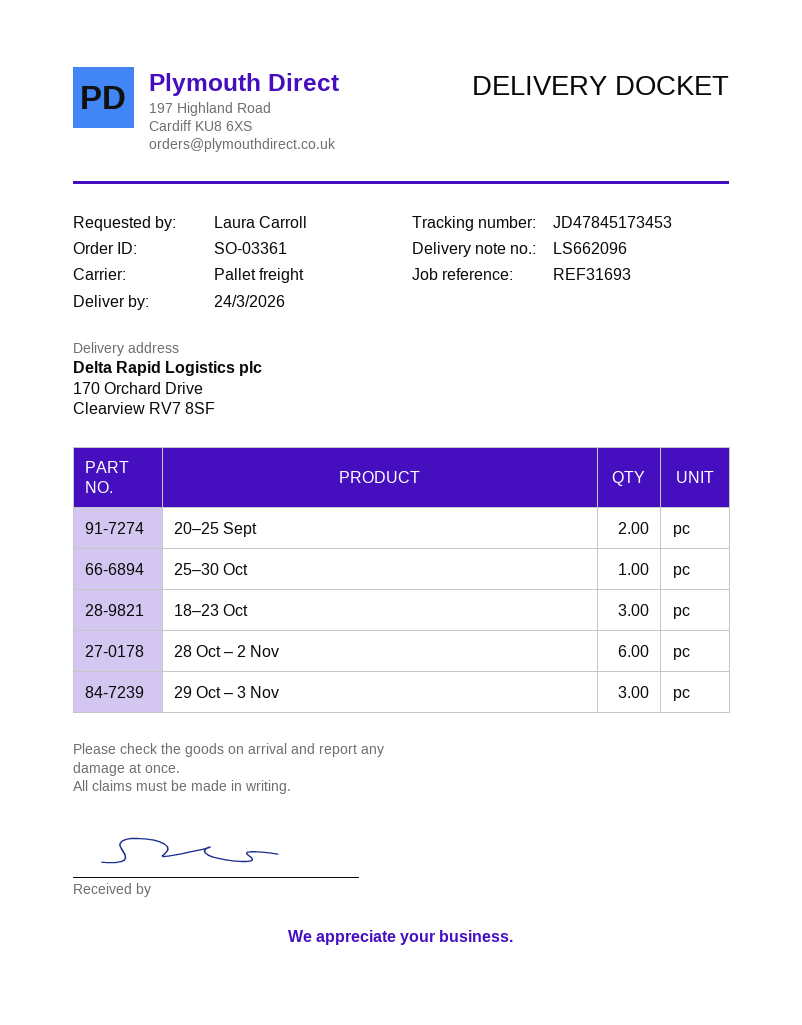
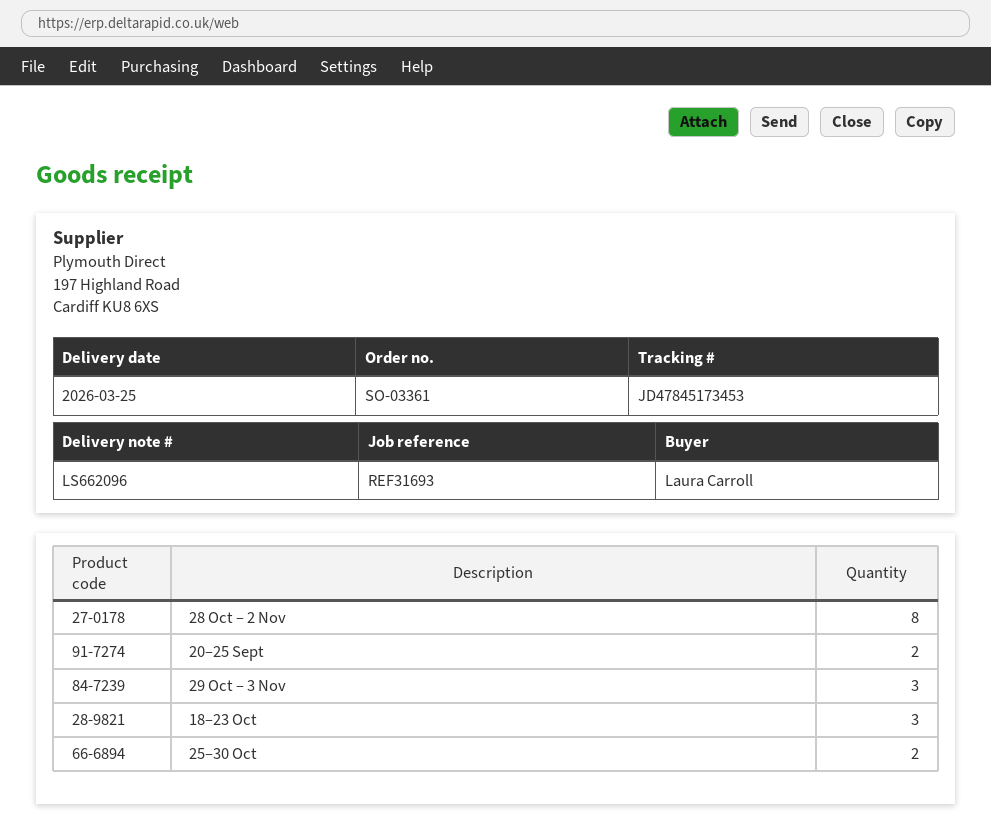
delivery date: 2026-03-24 -> 2026-03-25
25–30 Oct: 1 -> 2
28 Oct – 2 Nov: 6 -> 8

